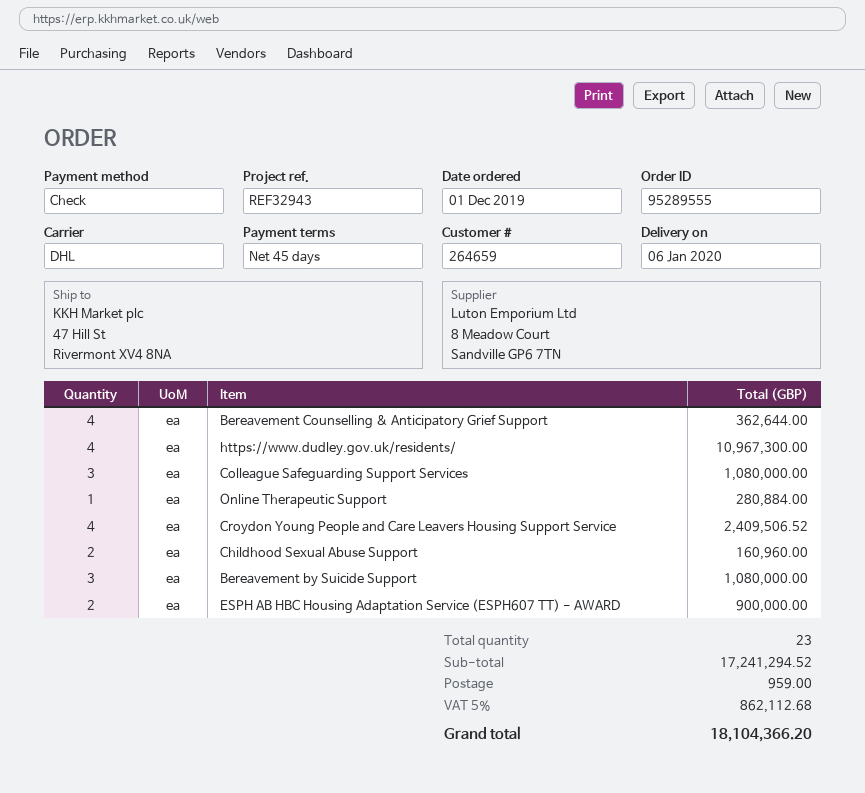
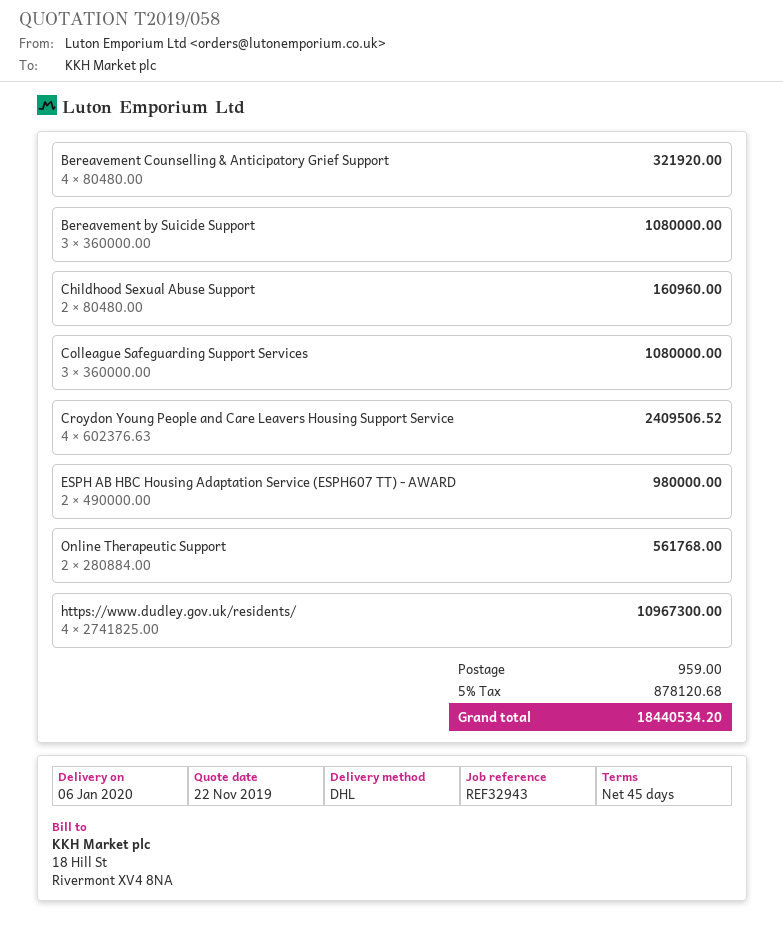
Bereavement Counselling & Anticipatory Grief Support: 4 for 362644.00 -> 4 for 321920.00
Online Therapeutic Support: 1 for 280884.00 -> 2 for 561768.00
ESPH AB HBC Housing Adaptation Service (ESPH607 TT) - AWARD: 2 for 900000.00 -> 2 for 980000.00
tax: 5% = 862112.68 -> 5% = 878120.68
total: 18104366.20 -> 18440534.20

